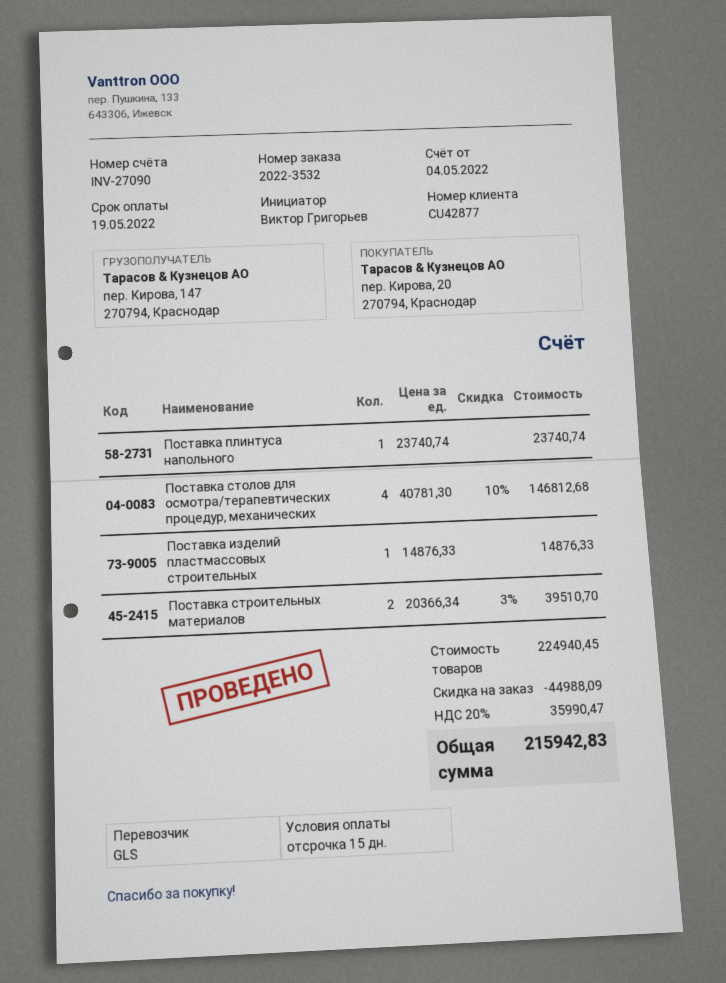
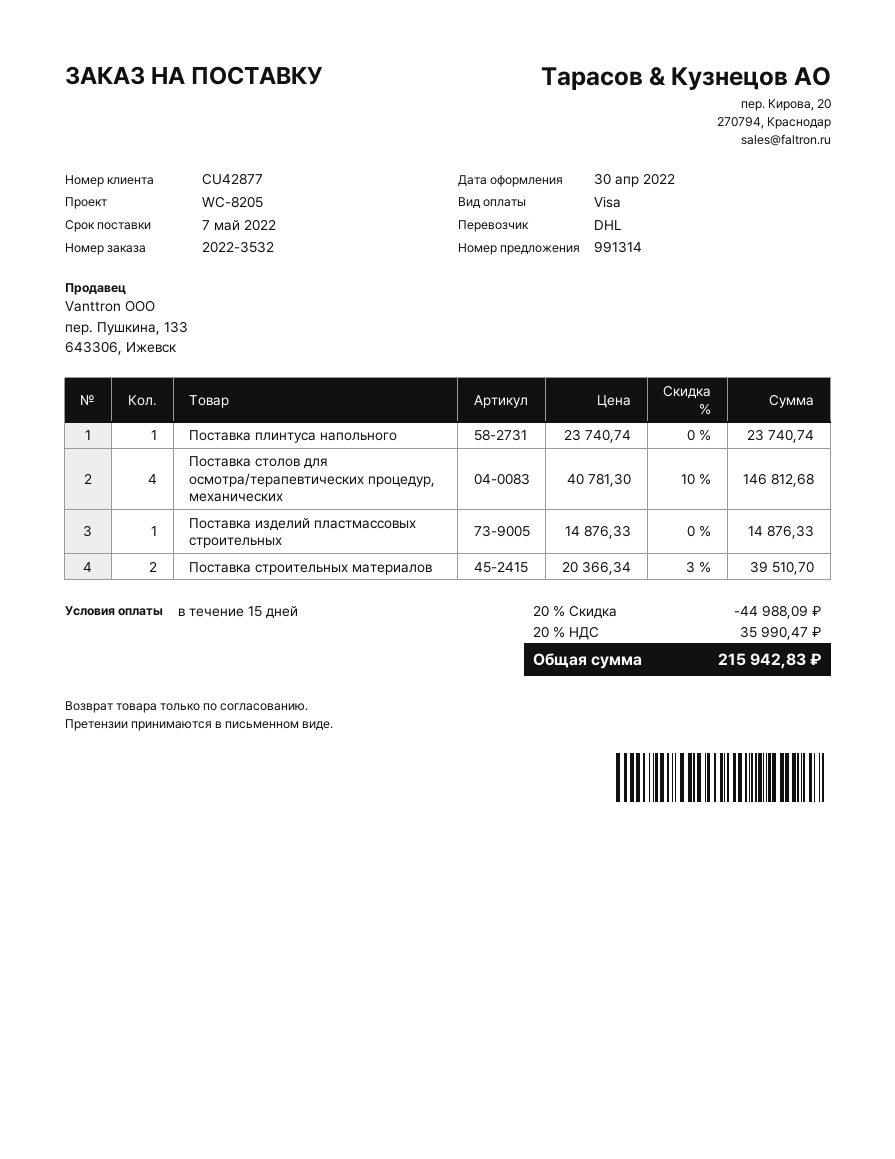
shipping method: GLS -> DHL

